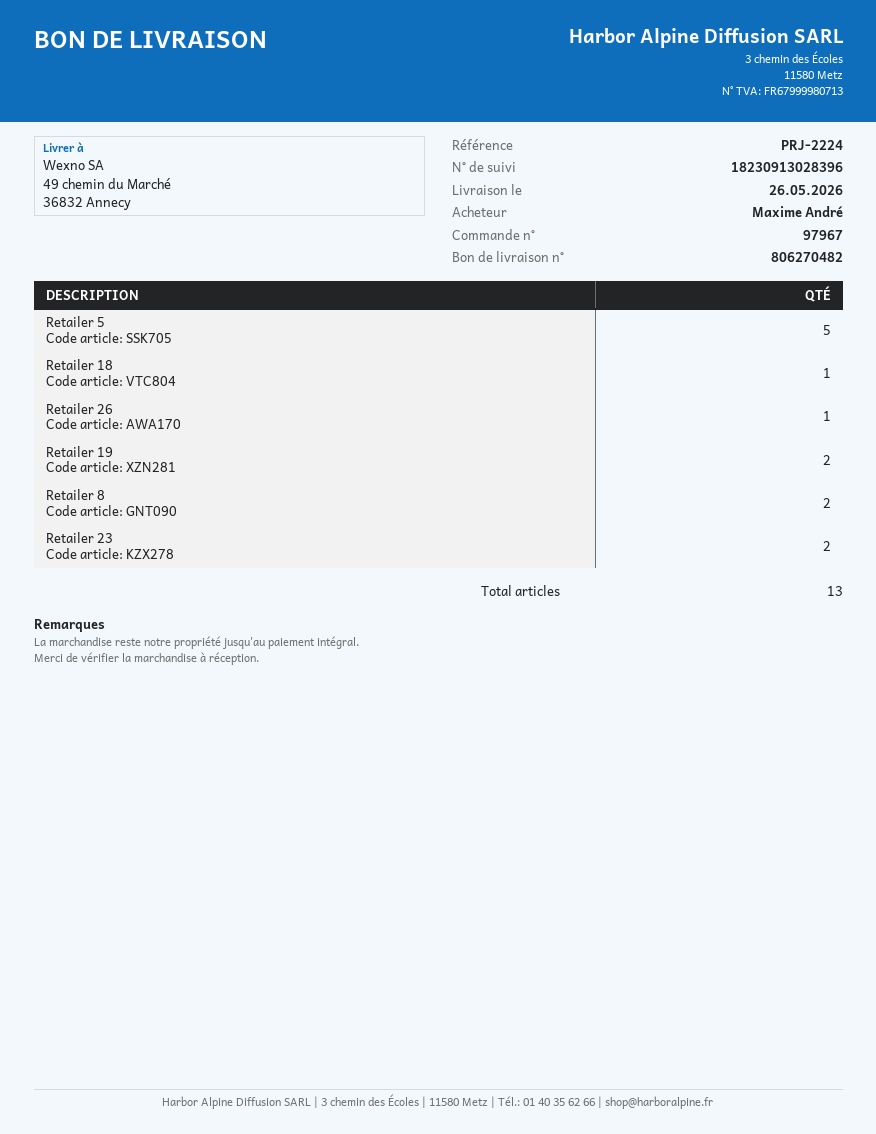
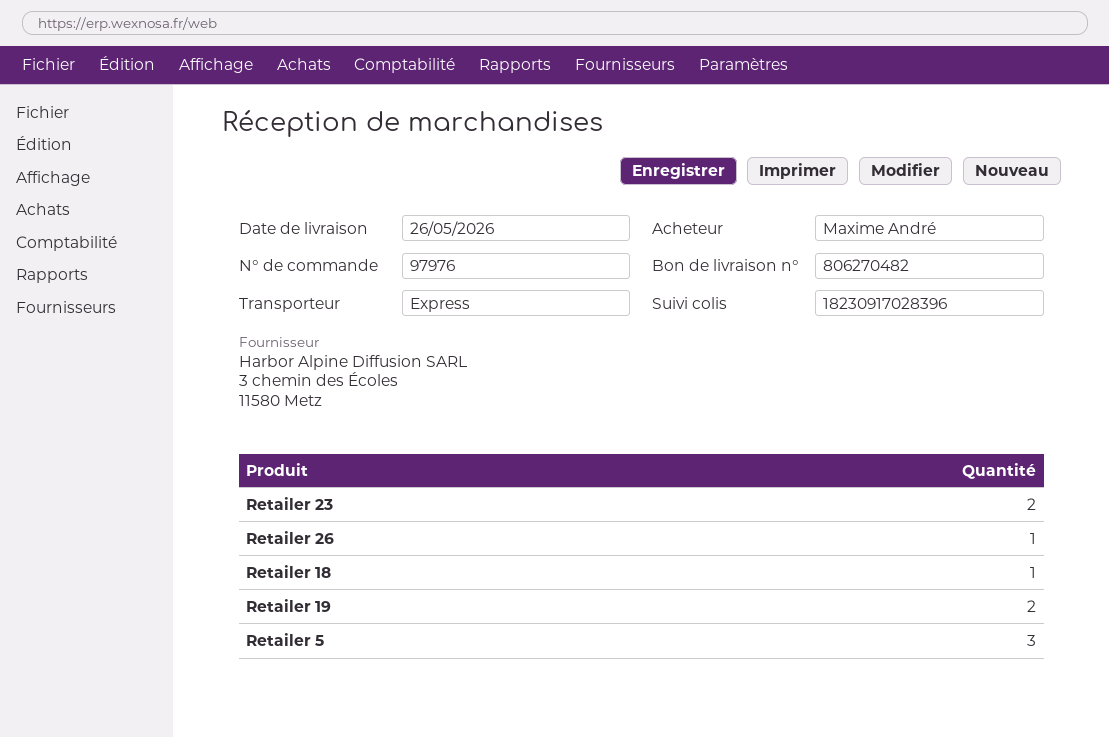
order number: 97967 -> 97976
tracking number: 18230913028396 -> 18230917028396
Retailer 5: 5 -> 3
Retailer 8: 2 -> none

